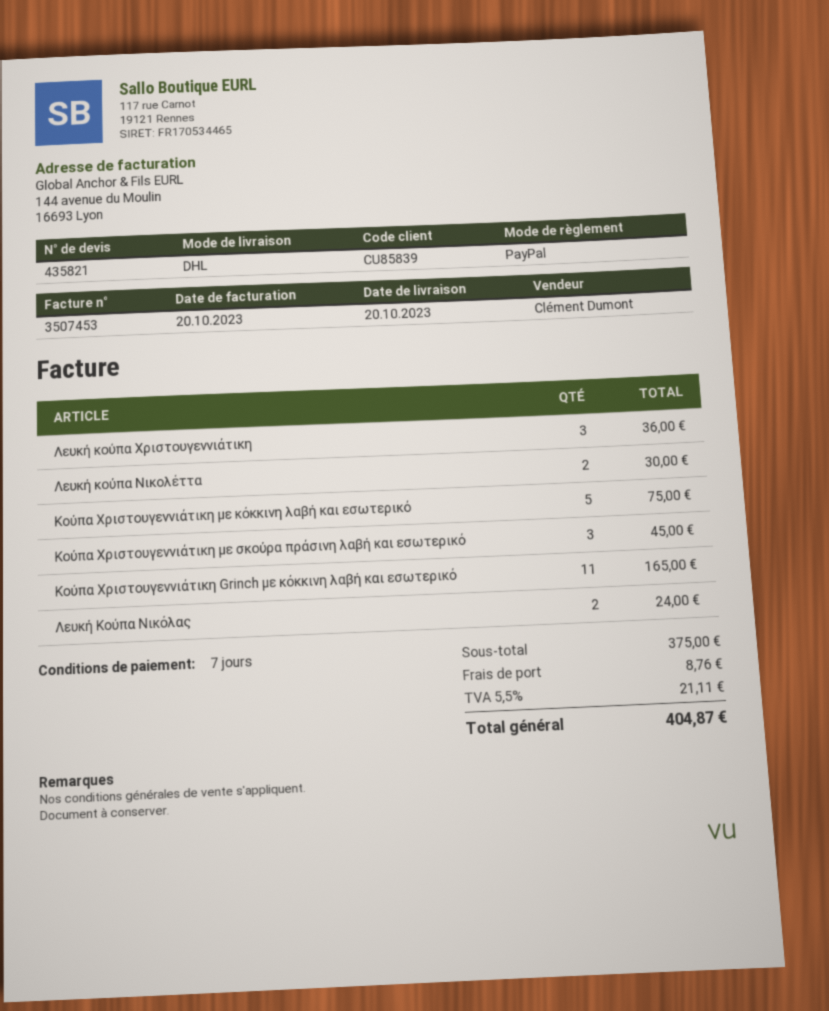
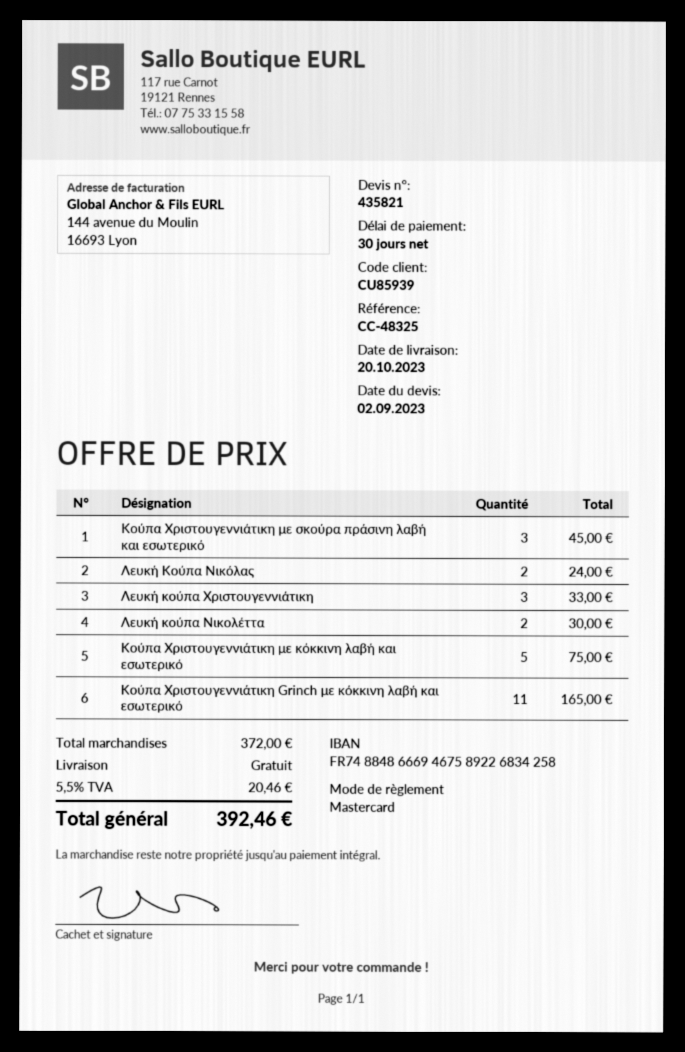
payment terms: 7 days -> 30 days
customer number: CU85839 -> CU85939
payment method: PayPal -> Mastercard
Λευκή κούπα Χριστουγεννιάτικη: 3 for 36.00 -> 3 for 33.00
subtotal: 375.00 -> 372.00
shipping: 8.76 -> 0.00
tax: 5.5% = 21.11 -> 5.5% = 20.46
total: 404.87 -> 392.46

